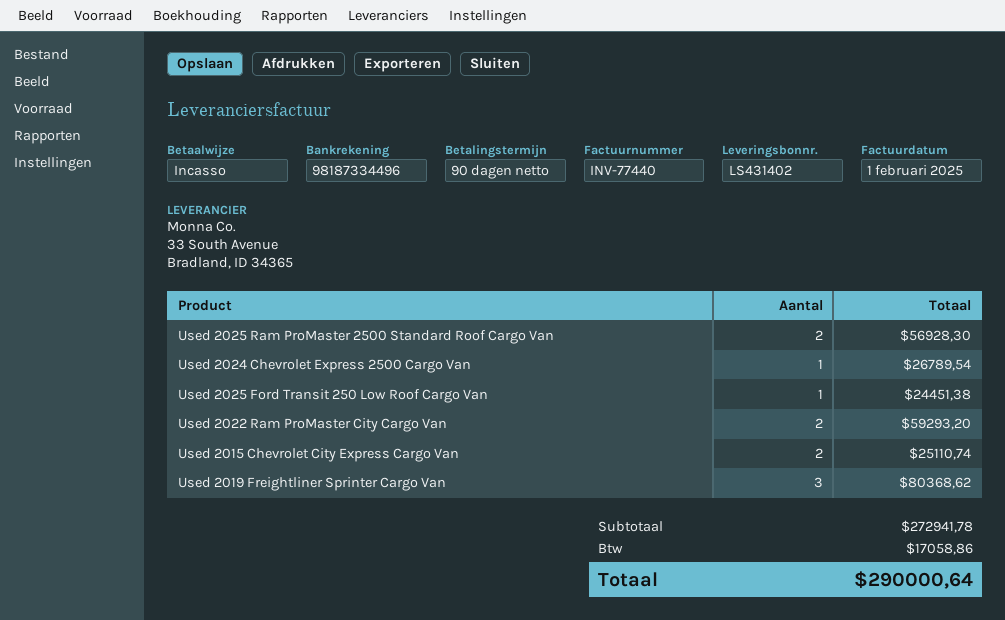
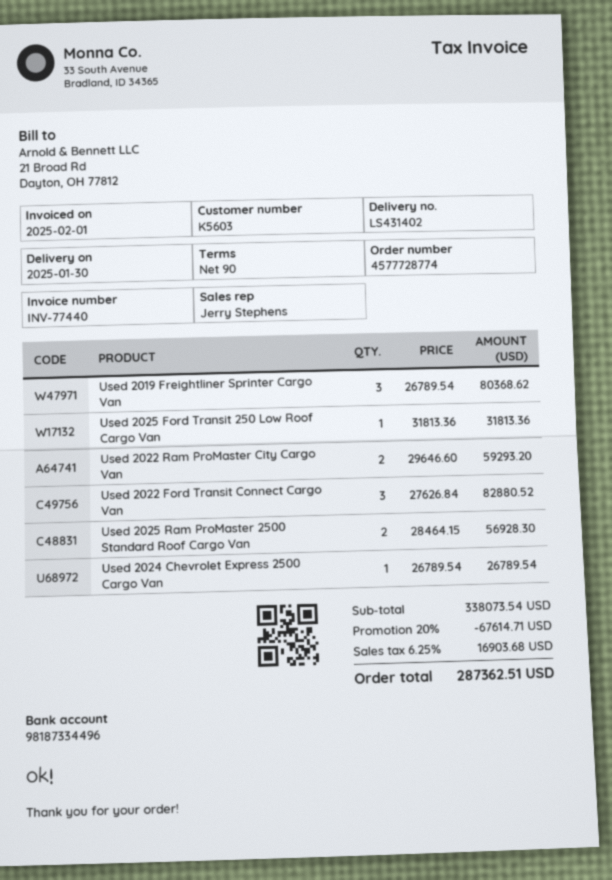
Used 2025 Ford Transit 250 Low Roof Cargo Van: 1 for 24451.38 -> 1 for 31813.36
Used 2015 Chevrolet City Express Cargo Van: 2 for 25110.74 -> none
Used 2022 Ford Transit Connect Cargo Van: none -> 3 for 82880.52
subtotal: 272941.78 -> 338073.54
discount: none -> 20% = 67614.71
tax: 17058.86 -> 16903.68
total: 290000.64 -> 287362.51

